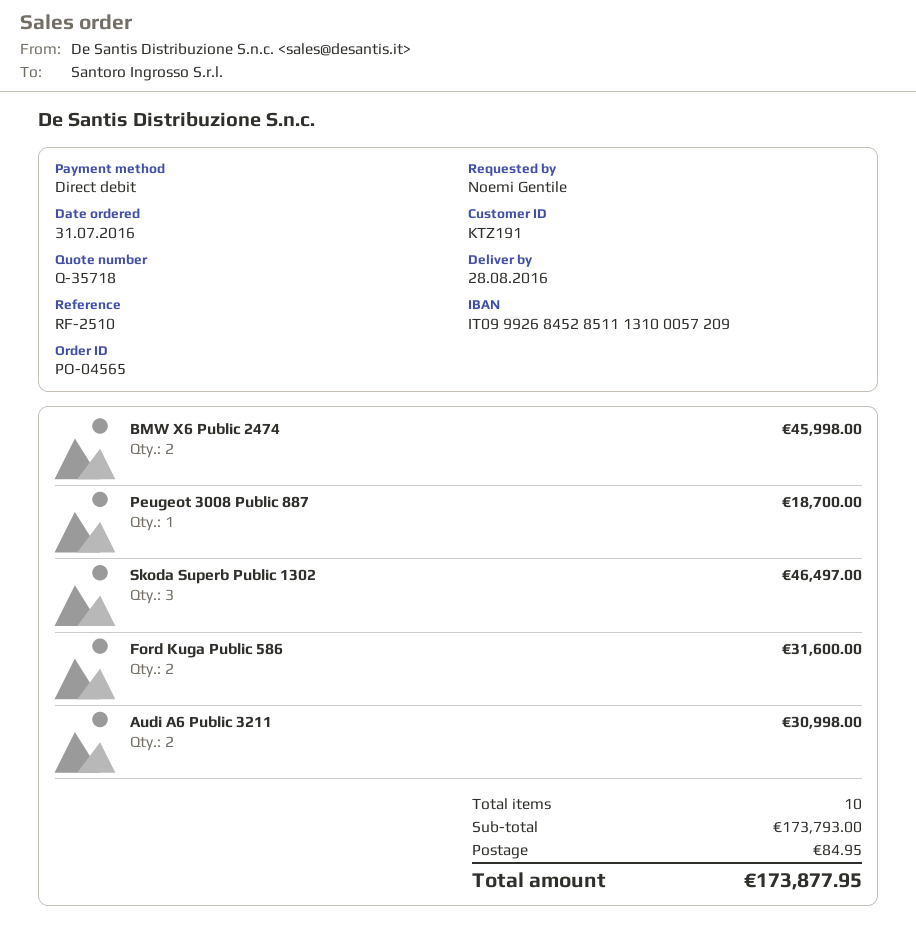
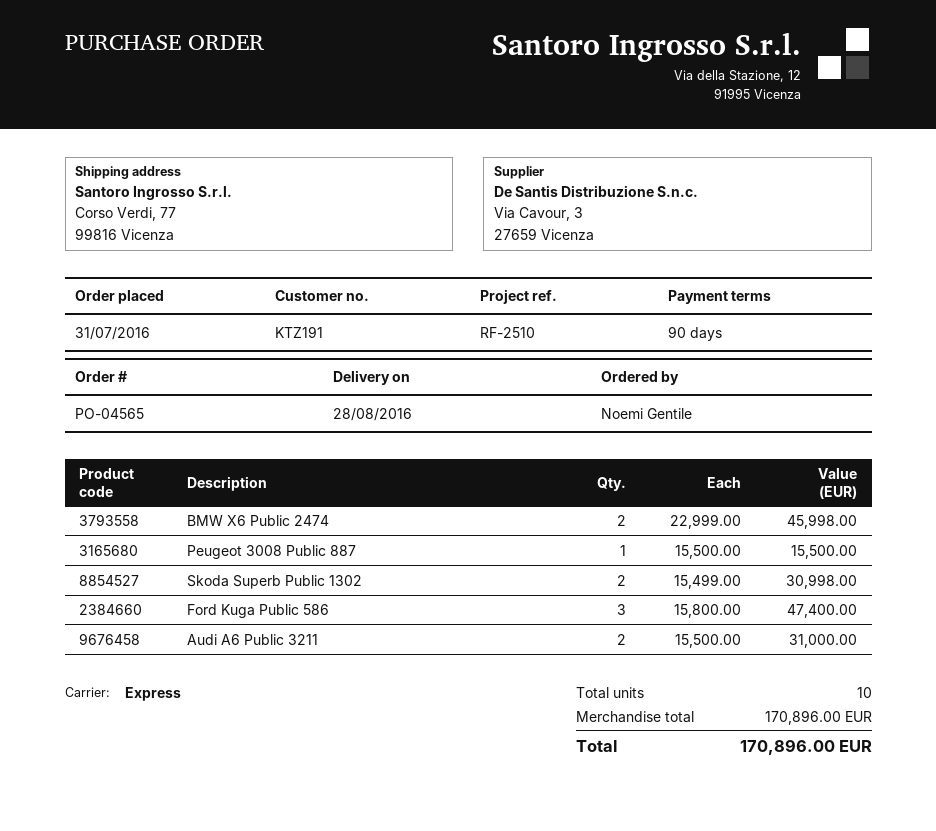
Peugeot 3008 Public 887: 1 for 18700.00 -> 1 for 15500.00
Skoda Superb Public 1302: 3 for 46497.00 -> 2 for 30998.00
Ford Kuga Public 586: 2 for 31600.00 -> 3 for 47400.00
Audi A6 Public 3211: 2 for 30998.00 -> 2 for 31000.00
subtotal: 173793.00 -> 170896.00
shipping: 84.95 -> none
total: 173877.95 -> 170896.00

